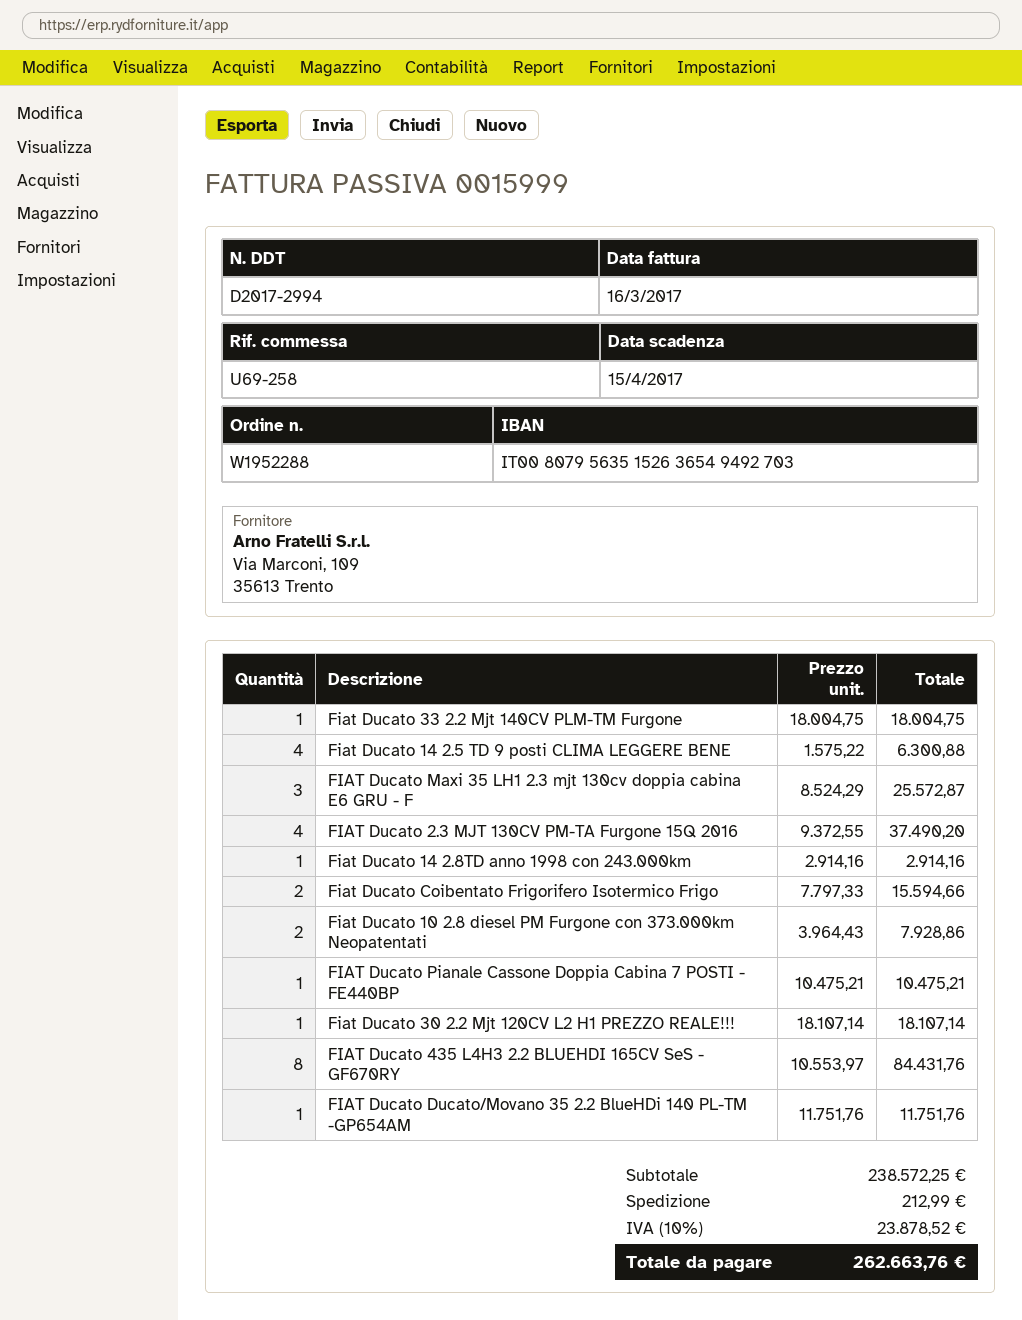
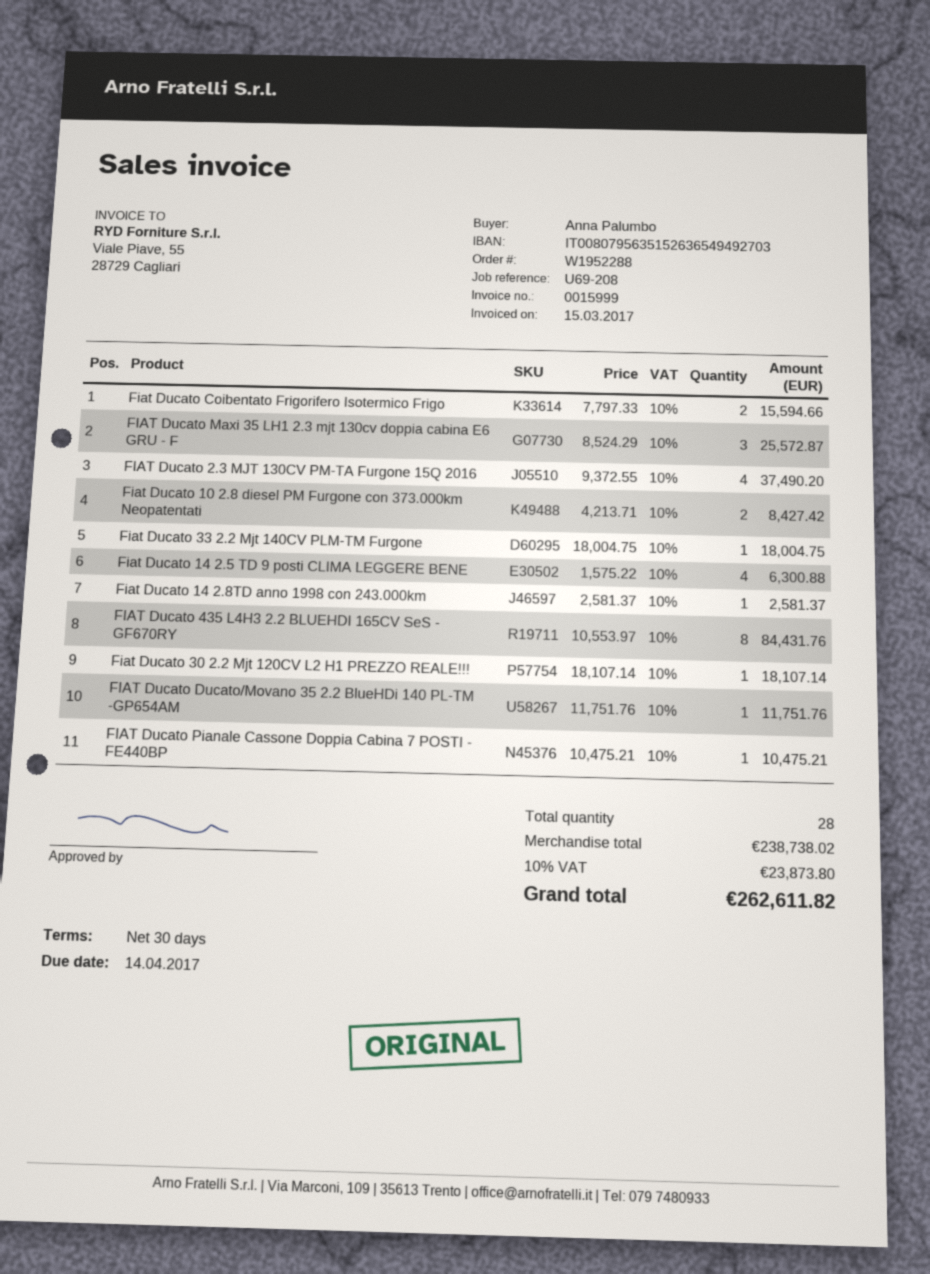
invoice date: 2017-03-16 -> 2017-03-15
due date: 2017-04-15 -> 2017-04-14
reference: U69-258 -> U69-208
Fiat Ducato 14 2.8TD anno 1998 con 243.000km: 1 x 2914.16 = 2914.16 -> 1 x 2581.37 = 2581.37
Fiat Ducato 10 2.8 diesel PM Furgone con 373.000km Neopatentati: 2 x 3964.43 = 7928.86 -> 2 x 4213.71 = 8427.42
subtotal: 238572.25 -> 238738.02
shipping: 212.99 -> none
tax: 10% = 23878.52 -> 10% = 23873.80
total: 262663.76 -> 262611.82

